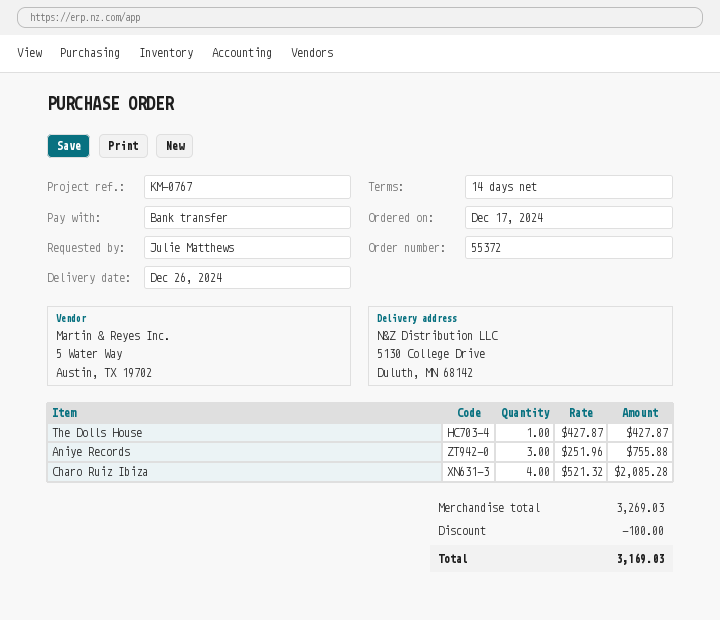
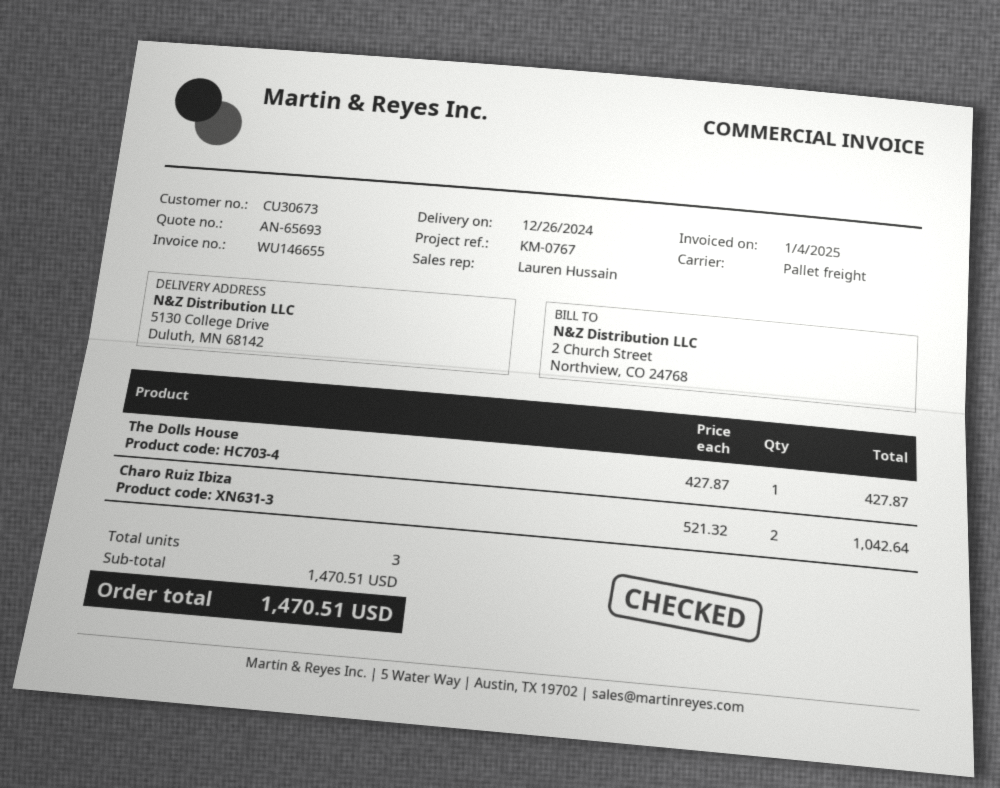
Aniye Records: 3 x 251.96 = 755.88 -> none
Charo Ruiz Ibiza: 4 x 521.32 = 2085.28 -> 2 x 521.32 = 1042.64
subtotal: 3269.03 -> 1470.51
discount: 100.00 -> none
total: 3169.03 -> 1470.51

